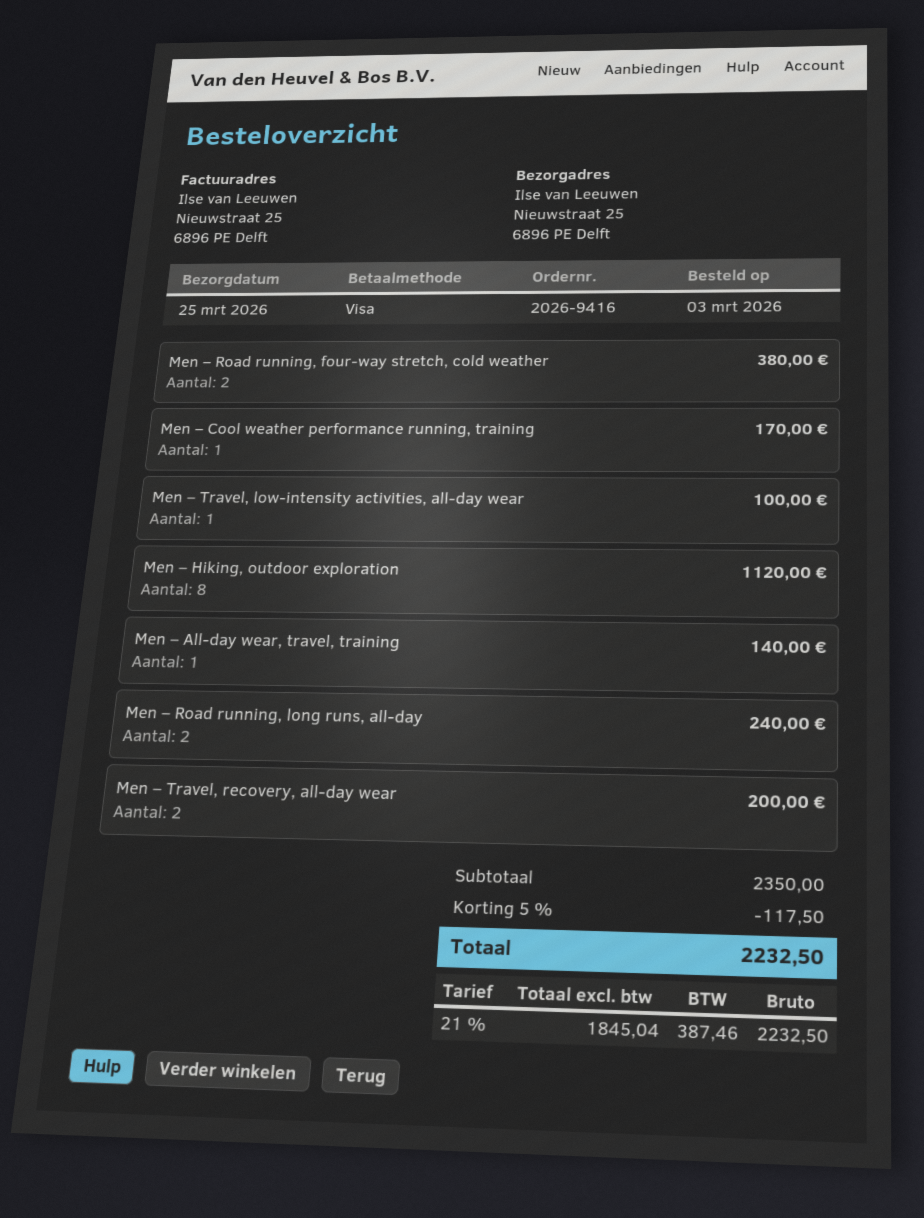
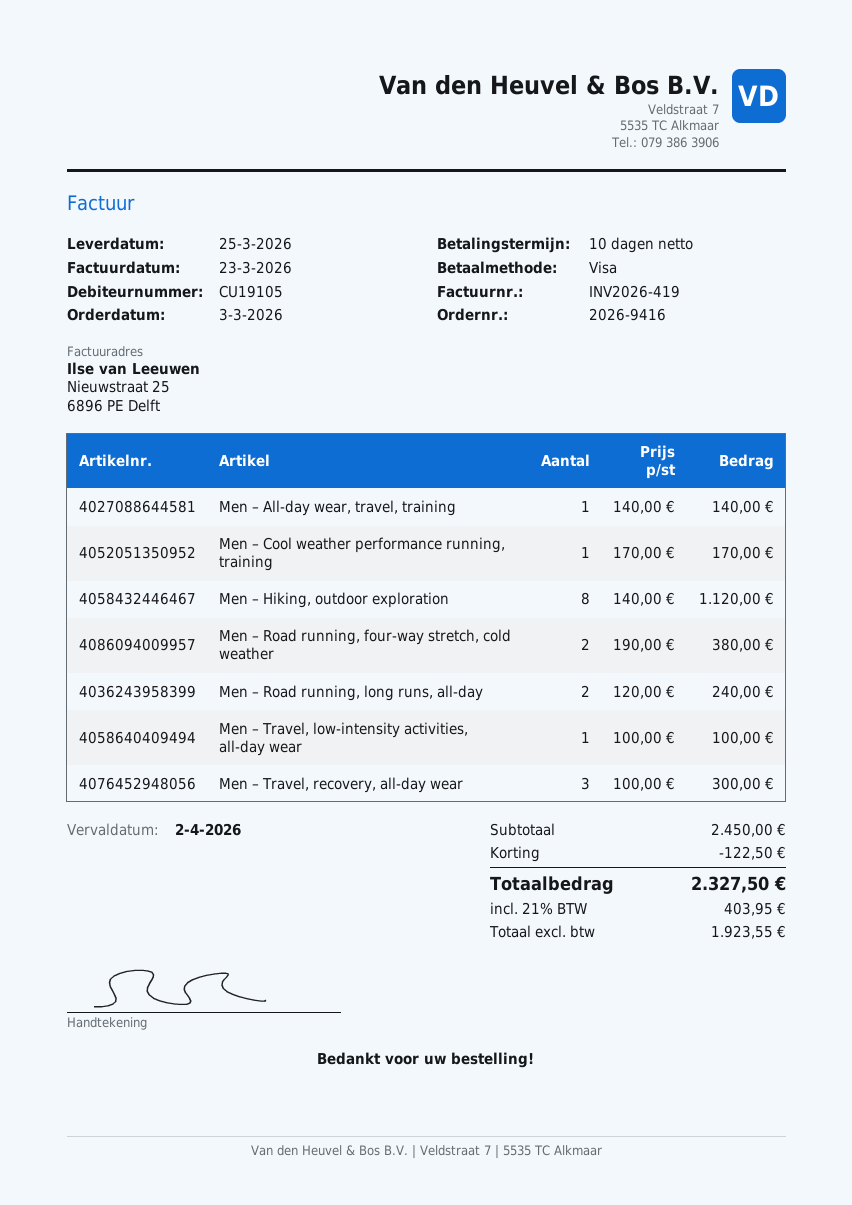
Men – Travel, recovery, all-day wear: 2 for 200.00 -> 3 for 300.00
subtotal: 2350.00 -> 2450.00
discount: 117.50 -> 122.50
net: 1845.04 -> 1923.55
tax: 21% = 387.46 -> 21% = 403.95
total: 2232.50 -> 2327.50

